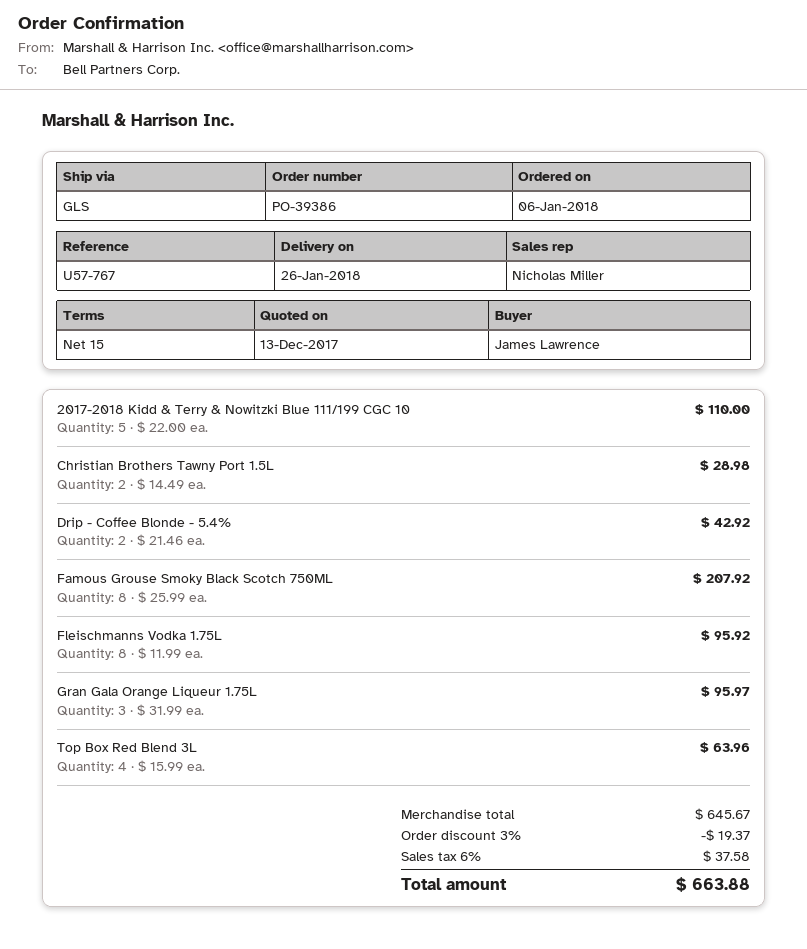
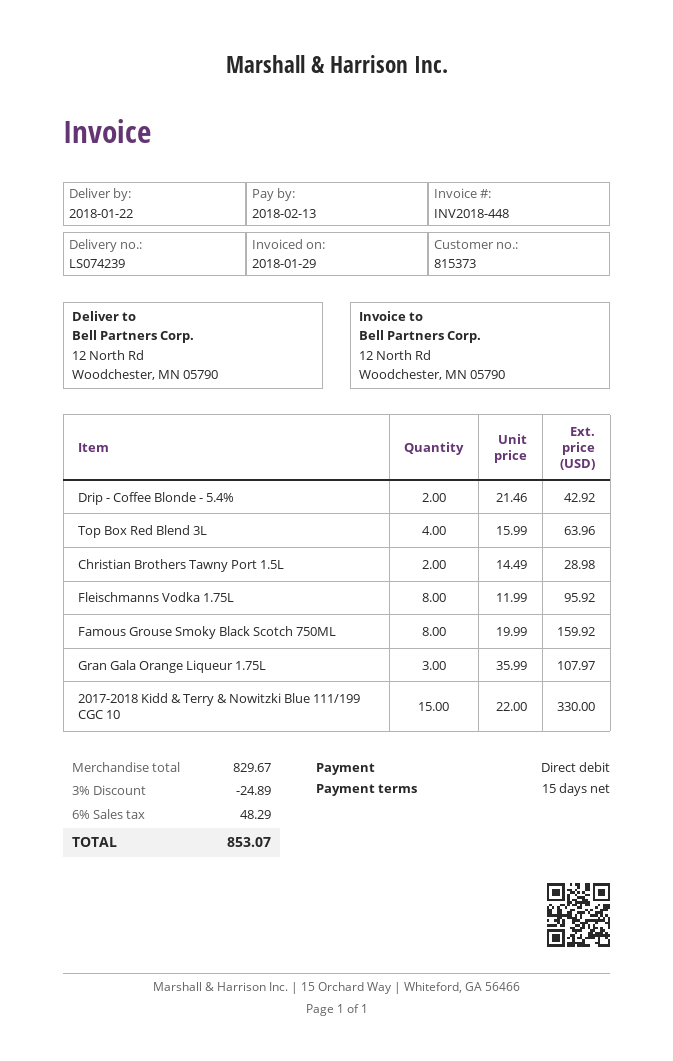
delivery date: 2018-01-26 -> 2018-01-22
2017-2018 Kidd & Terry & Nowitzki Blue 111/199 CGC 10: 5 x 22.00 = 110.00 -> 15 x 22.00 = 330.00
Famous Grouse Smoky Black Scotch 750ML: 8 x 25.99 = 207.92 -> 8 x 19.99 = 159.92
Gran Gala Orange Liqueur 1.75L: 3 x 31.99 = 95.97 -> 3 x 35.99 = 107.97
subtotal: 645.67 -> 829.67
discount: 3% = 19.37 -> 3% = 24.89
tax: 6% = 37.58 -> 6% = 48.29
total: 663.88 -> 853.07

